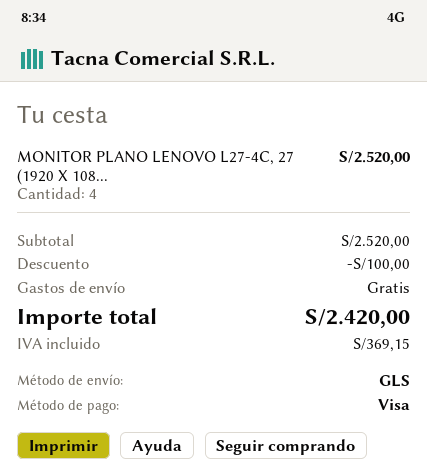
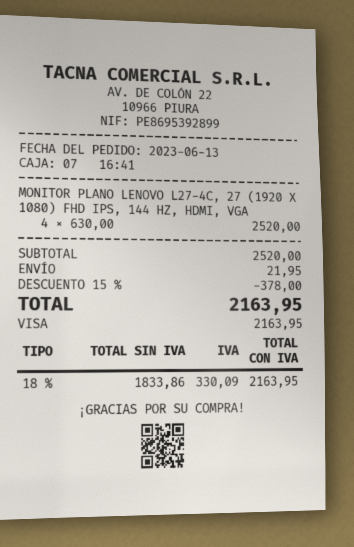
discount: 100.00 -> 378.00
shipping: 0.00 -> 21.95
tax: 369.15 -> 330.09
total: 2420.00 -> 2163.95

